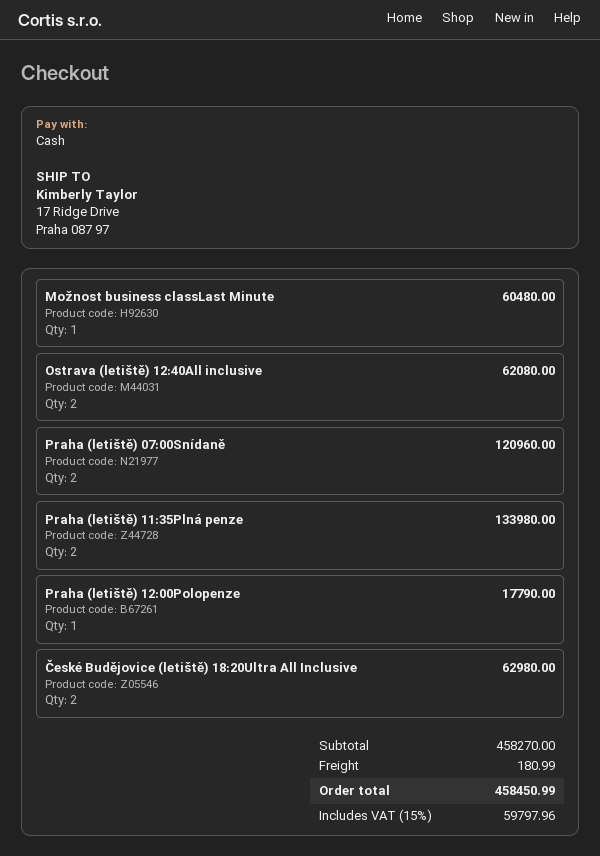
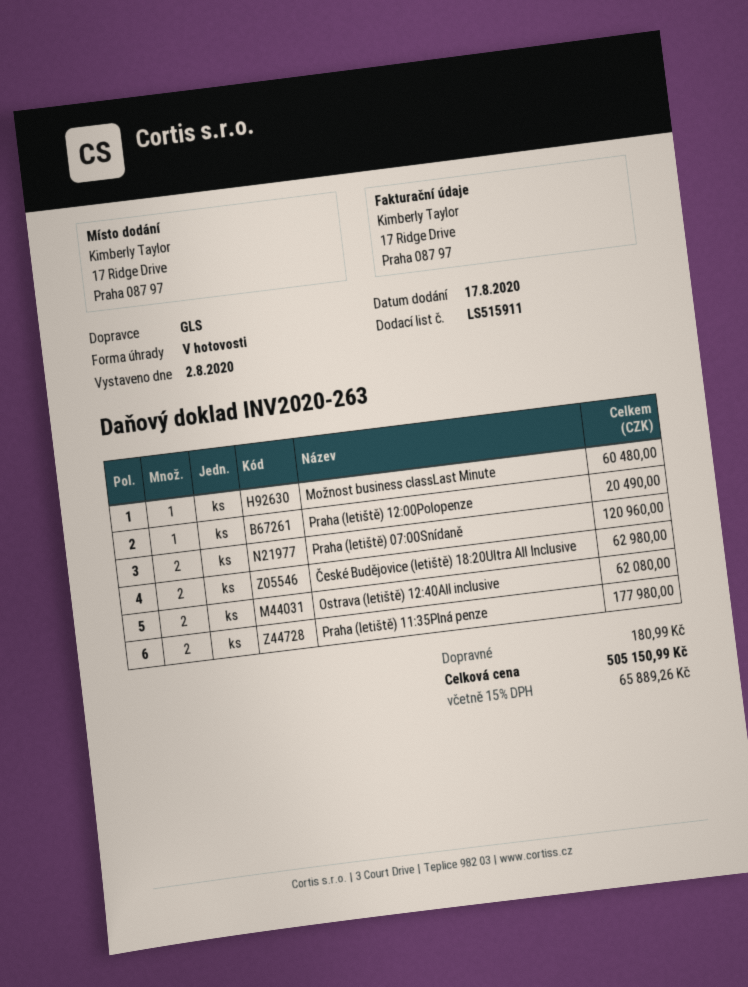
Praha (letiště) 11:35Plná penze: 2 for 133980.00 -> 2 for 177980.00
Praha (letiště) 12:00Polopenze: 1 for 17790.00 -> 1 for 20490.00
tax: 15% = 59797.96 -> 15% = 65889.26
total: 458450.99 -> 505150.99

